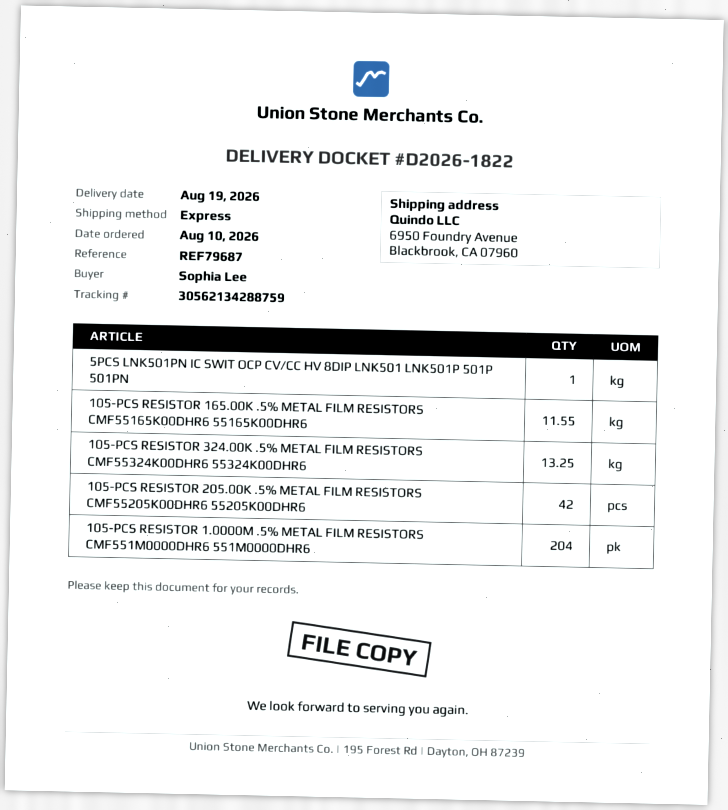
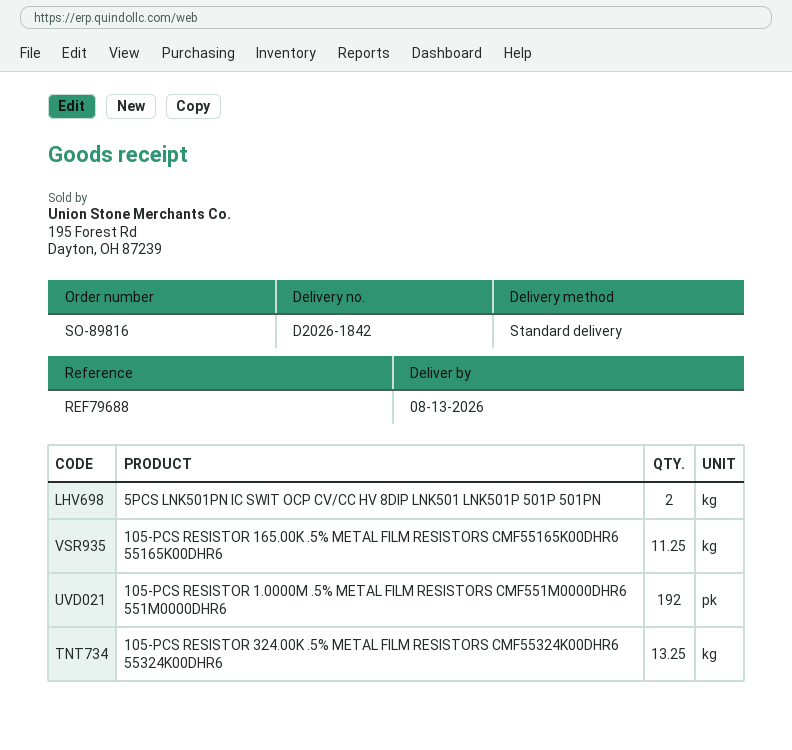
delivery note number: D2026-1822 -> D2026-1842
delivery date: 2026-08-19 -> 2026-08-13
reference: REF79687 -> REF79688
shipping method: express -> standard
5PCS LNK501PN IC SWIT OCP CV/CC HV 8DIP LNK501 LNK501P 501P 501PN: 1 -> 2
105-PCS RESISTOR 165.00K .5% METAL FILM RESISTORS CMF55165K00DHR6 55165K00DHR6: 11.55 -> 11.25
105-PCS RESISTOR 205.00K .5% METAL FILM RESISTORS CMF55205K00DHR6 55205K00DHR6: 42 -> none
105-PCS RESISTOR 1.0000M .5% METAL FILM RESISTORS CMF551M0000DHR6 551M0000DHR6: 204 -> 192

